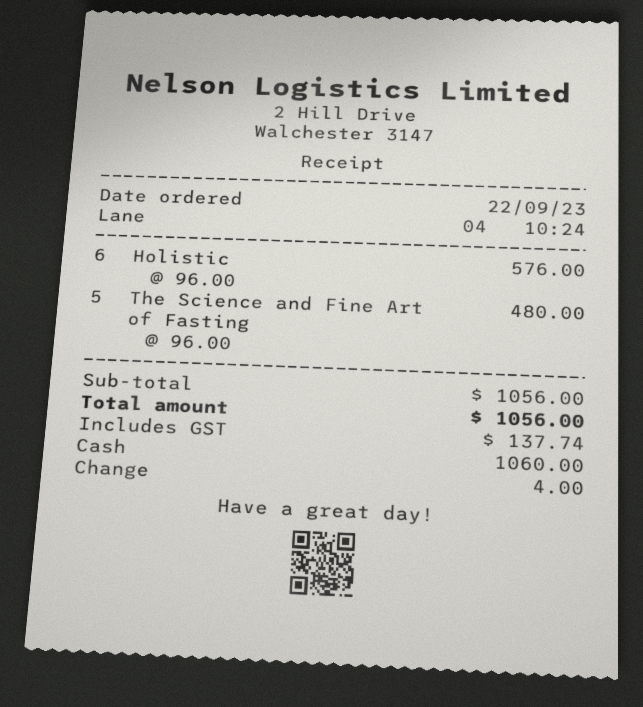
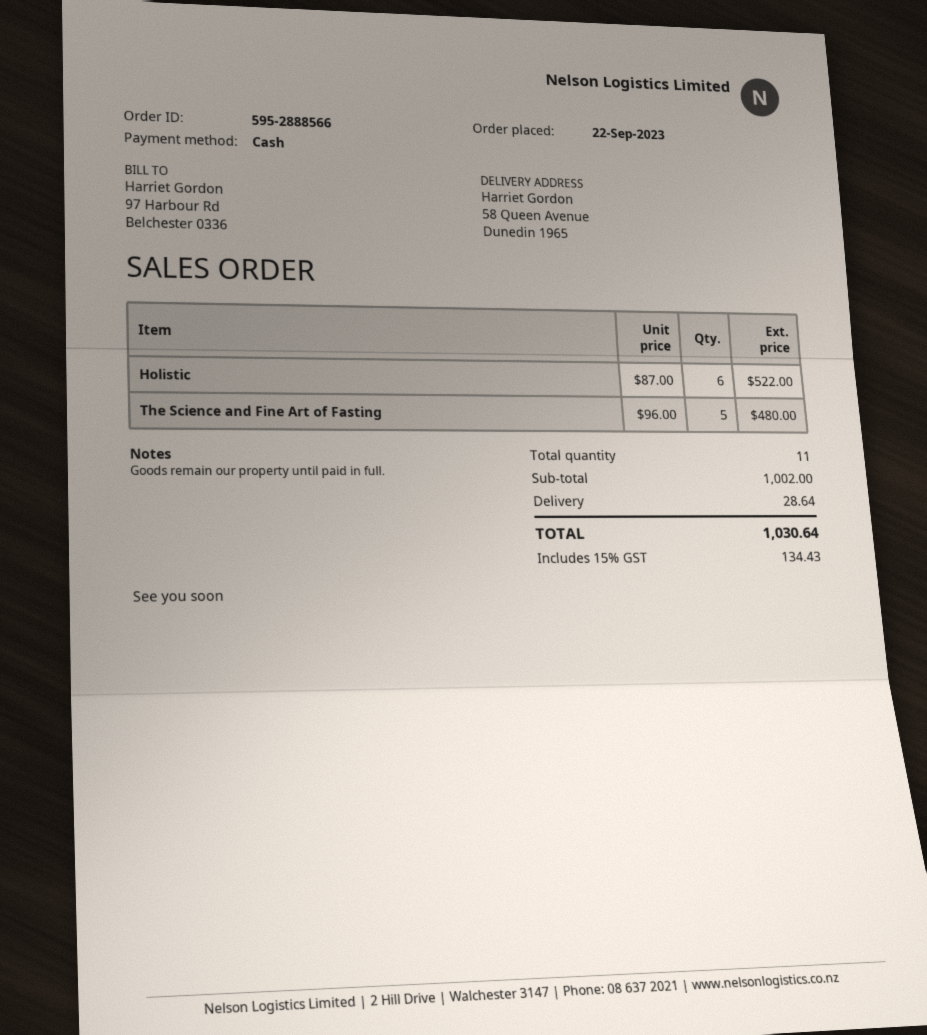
Holistic: 6 x 96.00 = 576.00 -> 6 x 87.00 = 522.00
subtotal: 1056.00 -> 1002.00
shipping: none -> 28.64
tax: 137.74 -> 134.43
total: 1056.00 -> 1030.64

